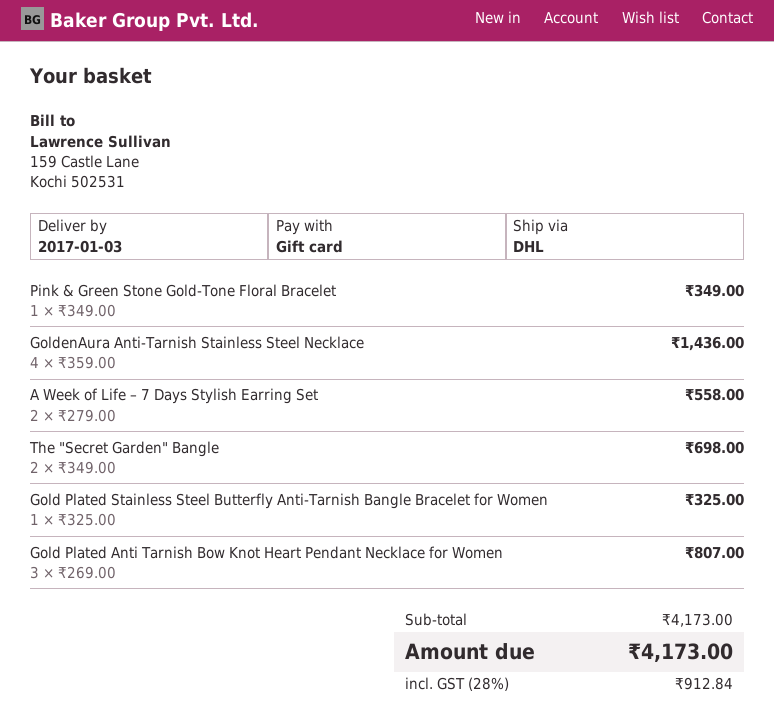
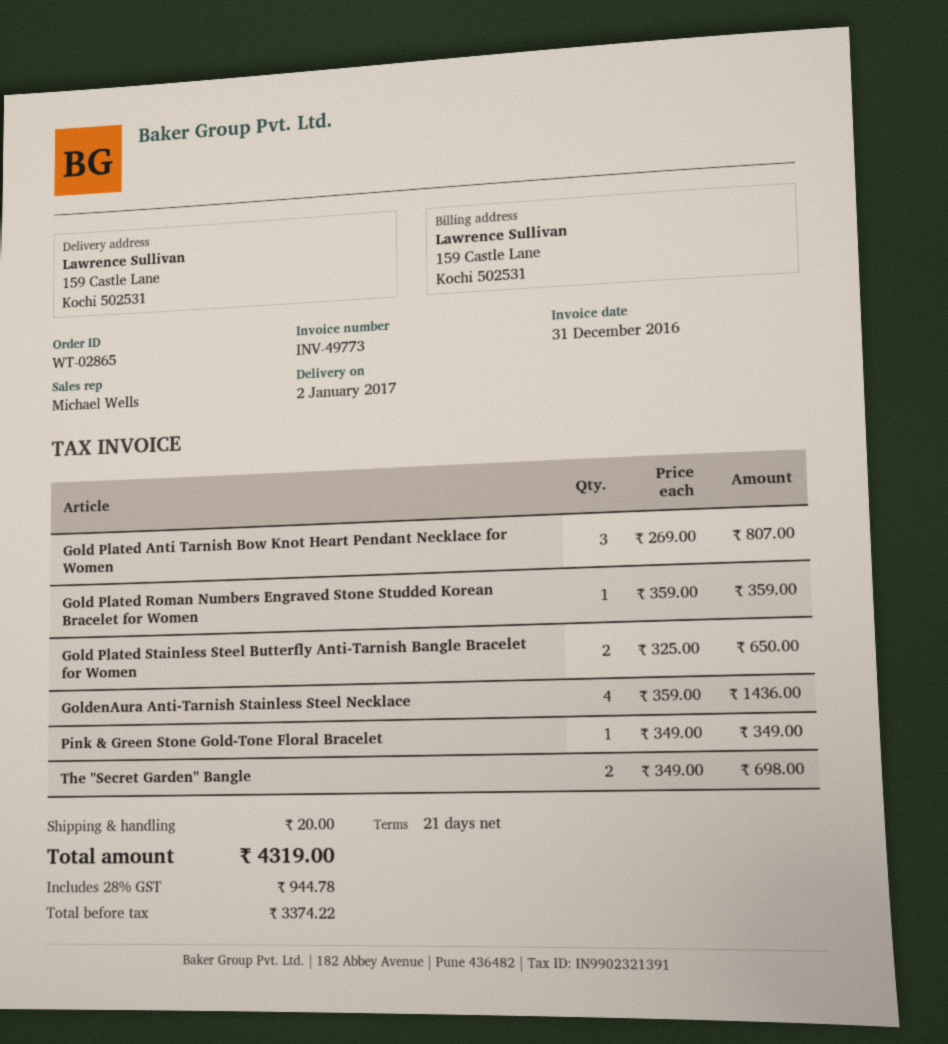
delivery date: 2017-01-03 -> 2017-01-02
A Week of Life – 7 Days Stylish Earring Set: 2 x 279.00 = 558.00 -> none
Gold Plated Stainless Steel Butterfly Anti-Tarnish Bangle Bracelet for Women: 1 x 325.00 = 325.00 -> 2 x 325.00 = 650.00
Gold Plated Roman Numbers Engraved Stone Studded Korean Bracelet for Women: none -> 1 x 359.00 = 359.00
shipping: none -> 20.00
tax: 28% = 912.84 -> 28% = 944.78
total: 4173.00 -> 4319.00

